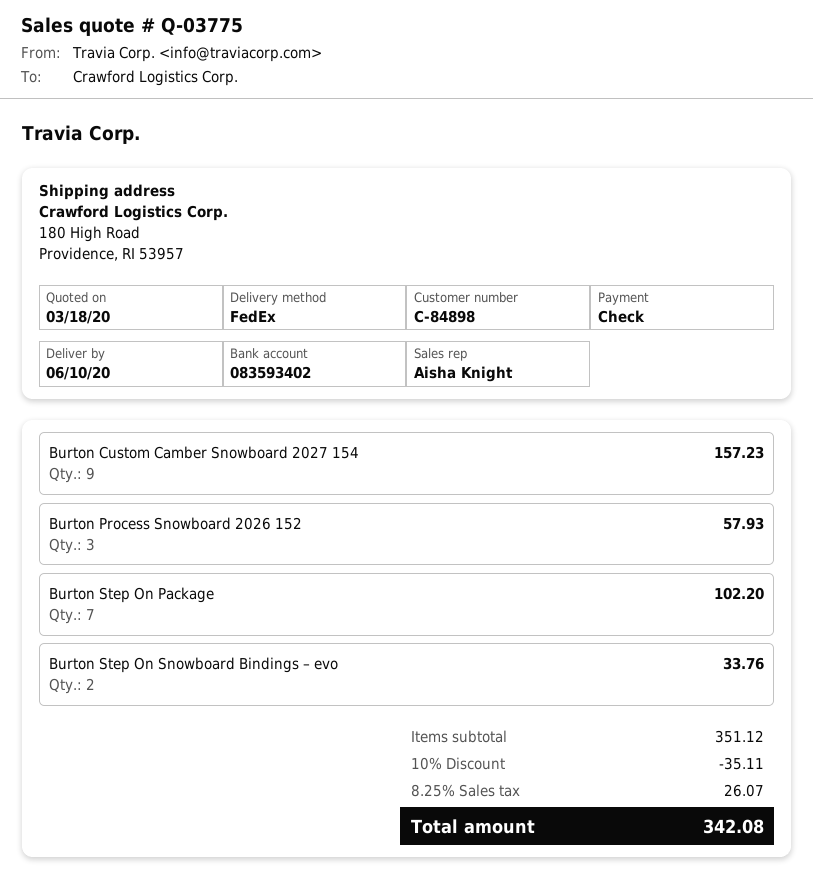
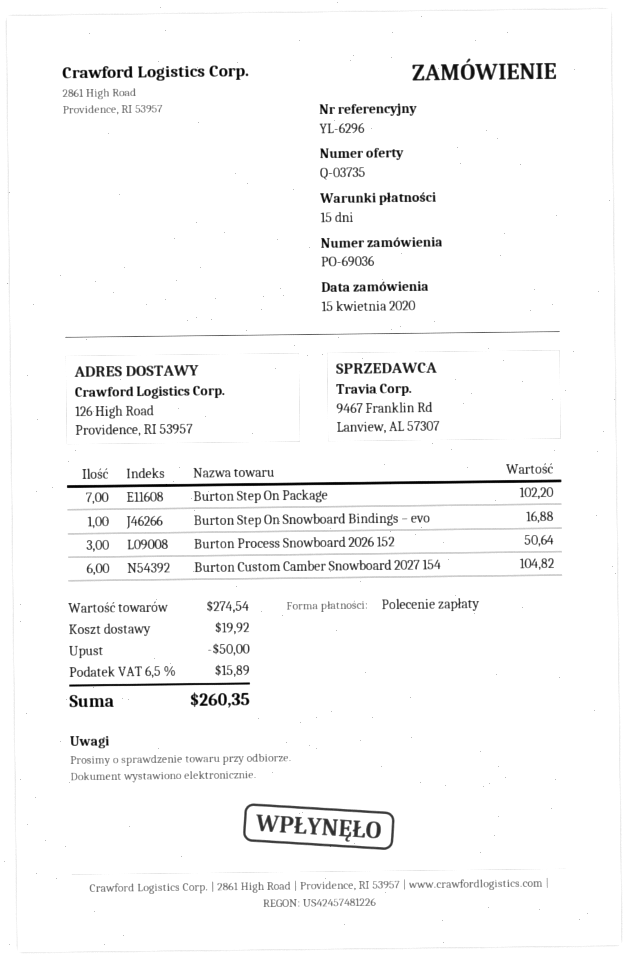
quote number: Q-03775 -> Q-03735
payment method: cheque -> direct debit
ship to: 180 High Road, Providence, RI 53957 -> 126 High Road, Providence, RI 53957
Burton Custom Camber Snowboard 2027 154: 9 for 157.23 -> 6 for 104.82
Burton Process Snowboard 2026 152: 3 for 57.93 -> 3 for 50.64
Burton Step On Snowboard Bindings – evo: 2 for 33.76 -> 1 for 16.88
subtotal: 351.12 -> 274.54
discount: 35.11 -> 50.00
shipping: none -> 19.92
tax: 8.25% = 26.07 -> 6.5% = 15.89
total: 342.08 -> 260.35

